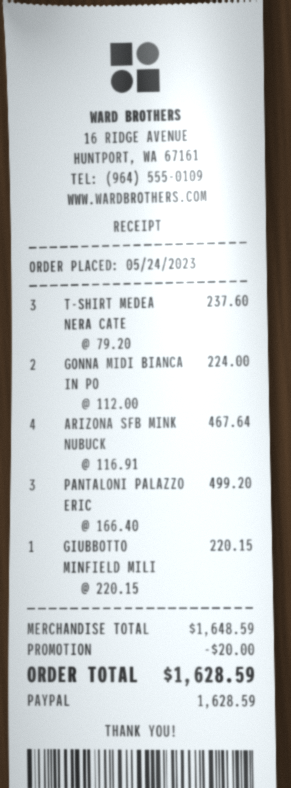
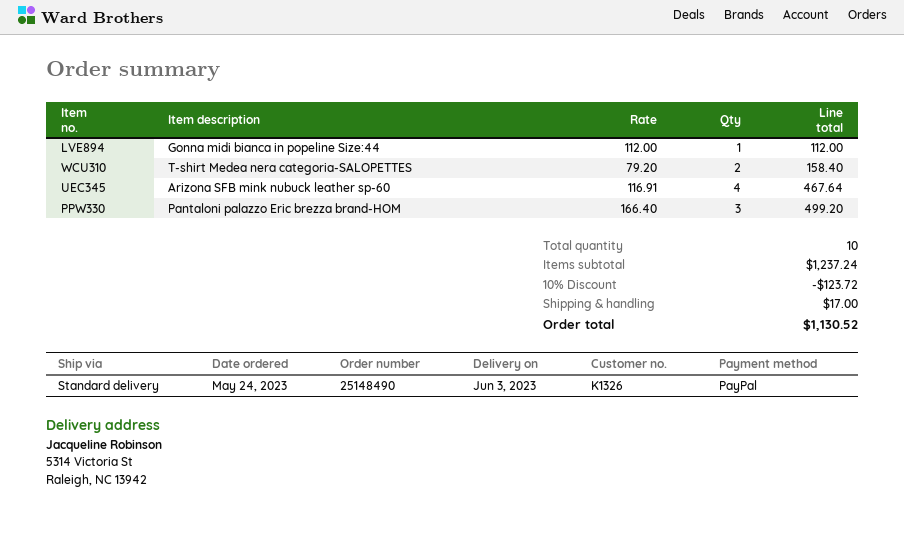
T-SHIRT MEDEA NERA CATE: 3 x 79.20 = 237.60 -> 2 x 79.20 = 158.40
GONNA MIDI BIANCA IN PO: 2 x 112.00 = 224.00 -> 1 x 112.00 = 112.00
GIUBBOTTO MINFIELD MILI: 1 x 220.15 = 220.15 -> none
subtotal: 1648.59 -> 1237.24
discount: 20.00 -> 123.72
shipping: none -> 17.00
total: 1628.59 -> 1130.52

